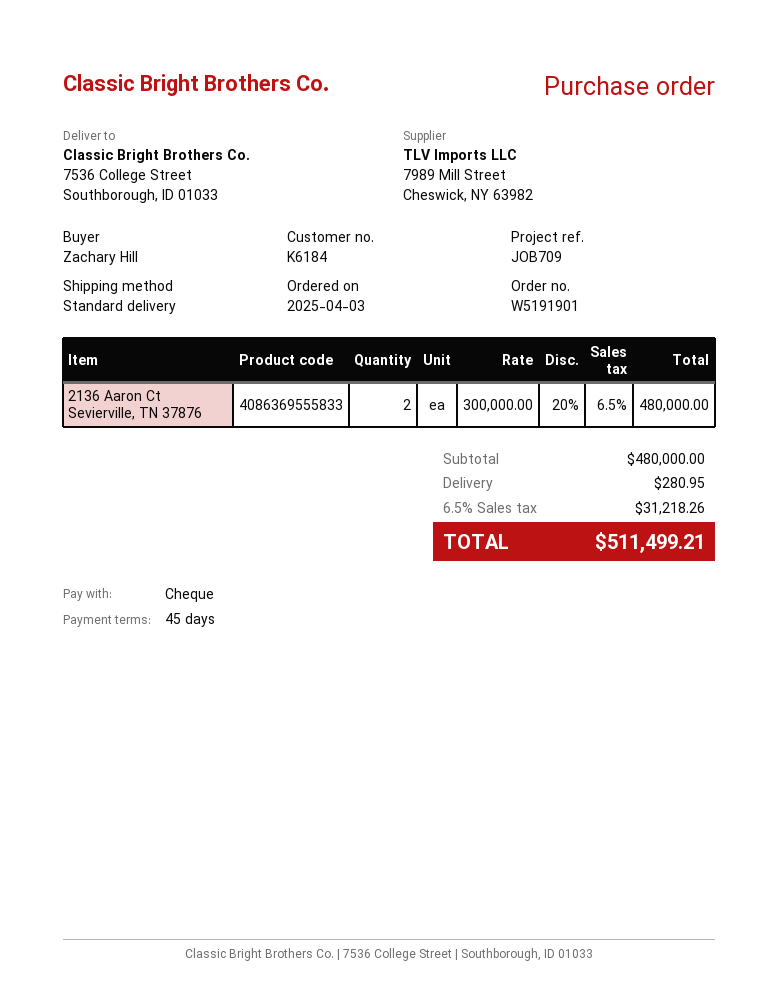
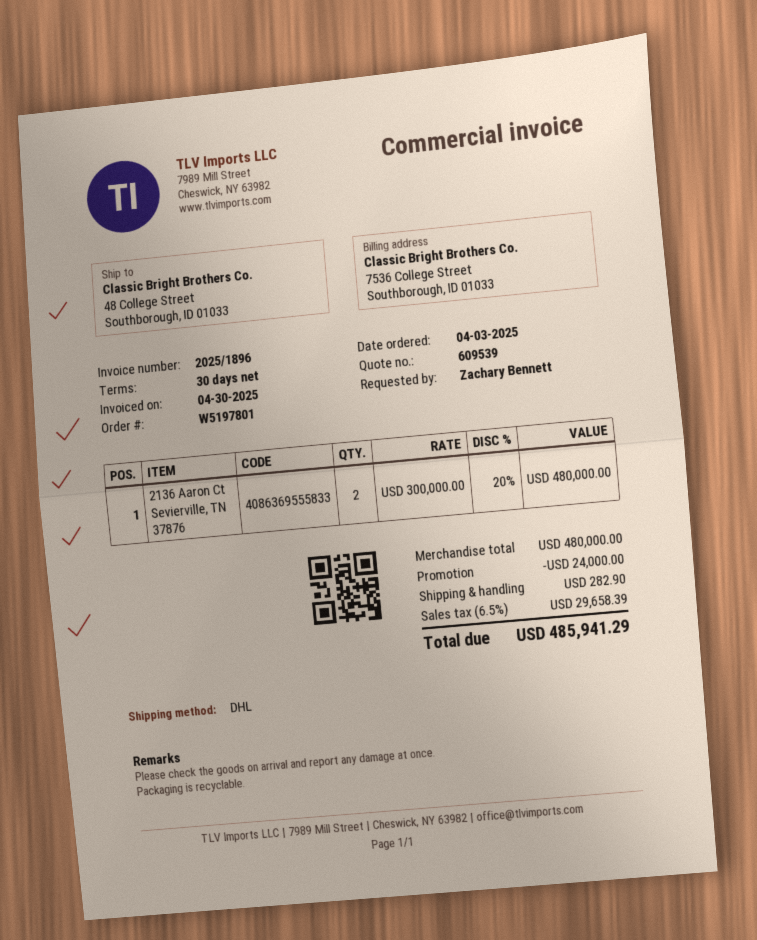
order number: W5191901 -> W5197801
payment terms: 45 days -> 30 days
ordered by: Zachary Hill -> Zachary Bennett
shipping method: standard -> DHL
ship to: 7536 College Street, Southborough, ID 01033 -> 48 College Street, Southborough, ID 01033
discount: none -> 24000.00
shipping: 280.95 -> 282.90
tax: 6.5% = 31218.26 -> 6.5% = 29658.39
total: 511499.21 -> 485941.29

